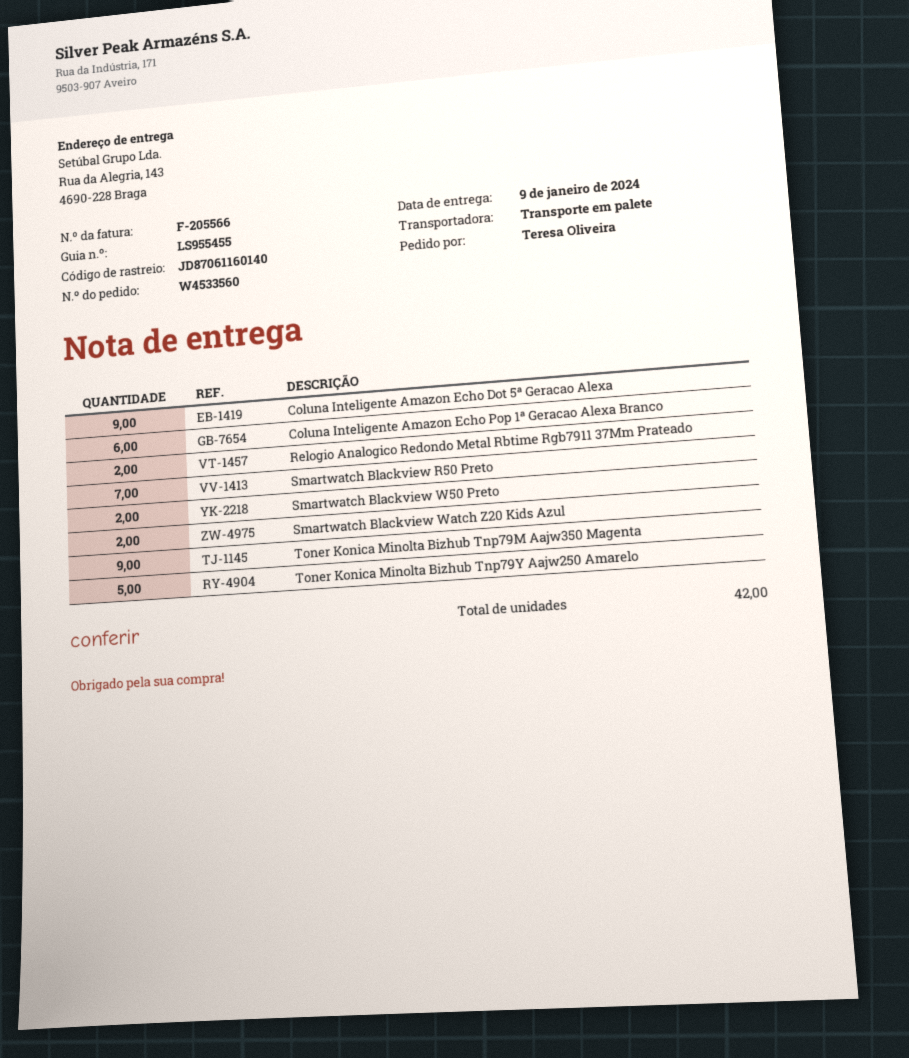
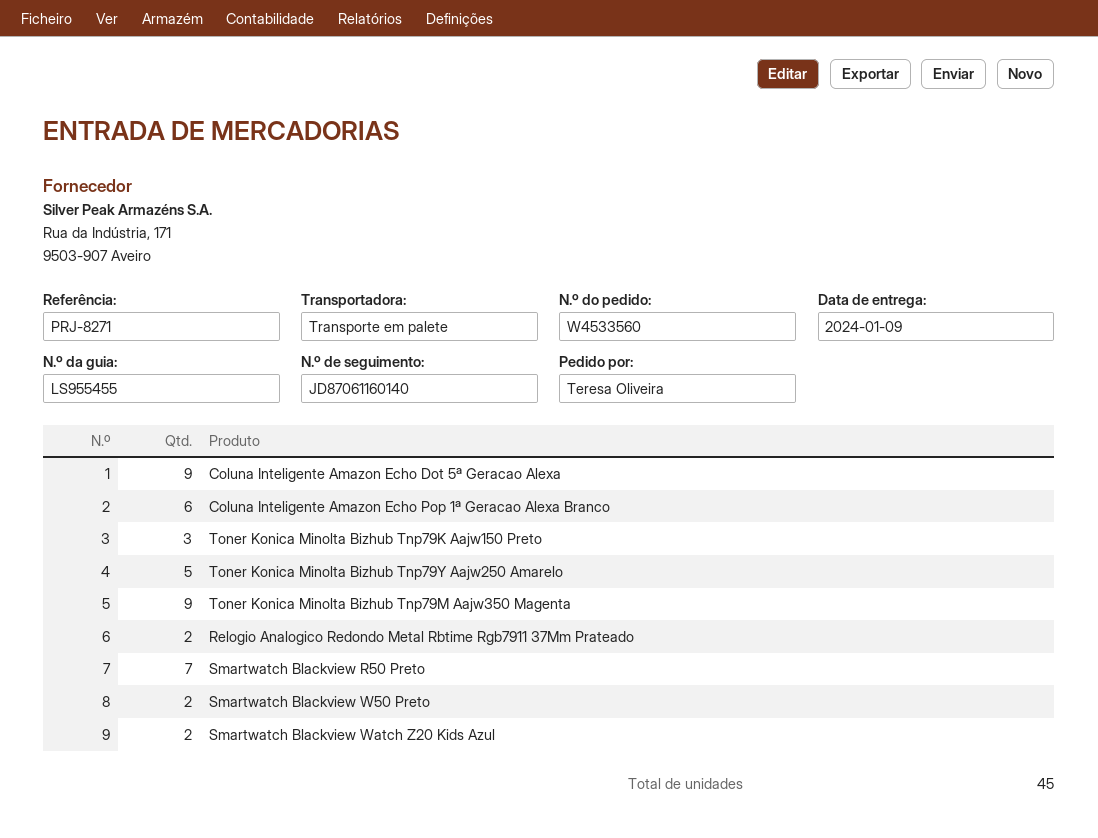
Toner Konica Minolta Bizhub Tnp79K Aajw150 Preto: none -> 3
total quantity: 42 -> 45

